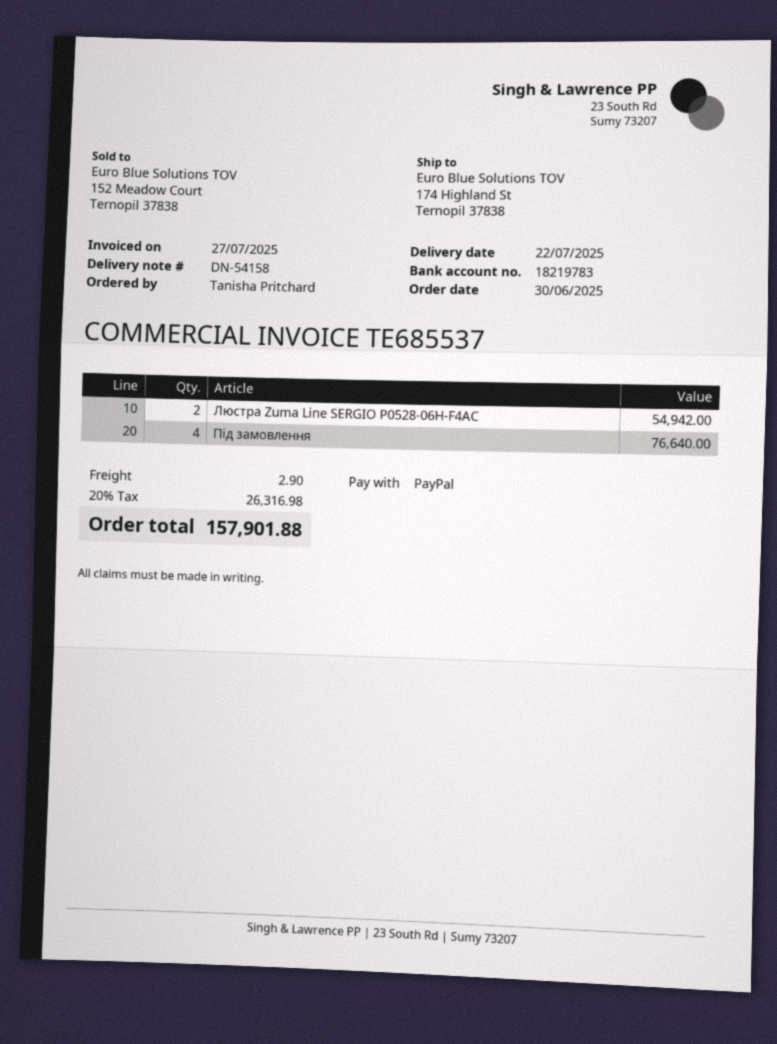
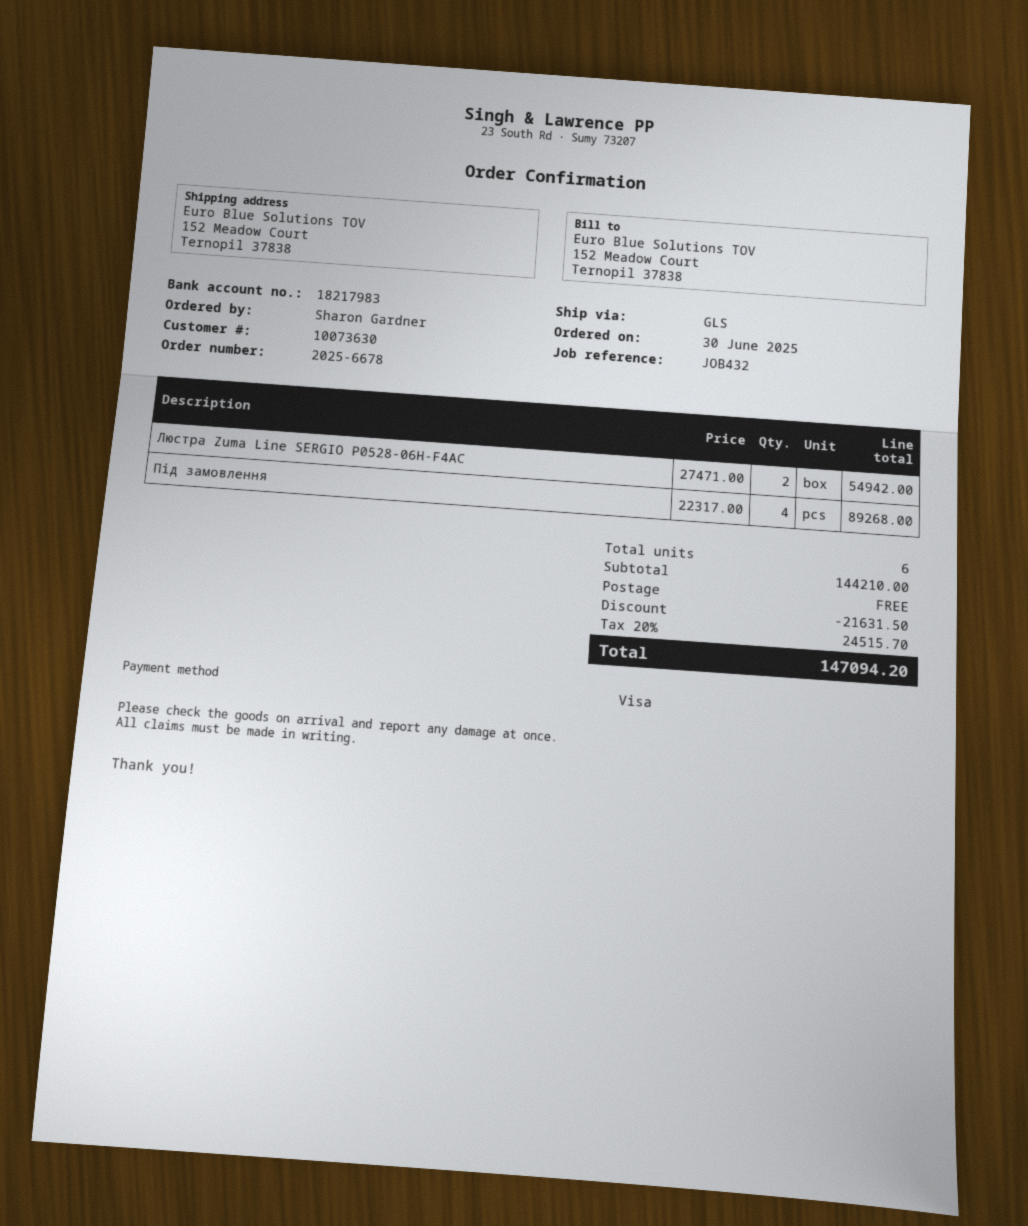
ordered by: Tanisha Pritchard -> Sharon Gardner
payment method: PayPal -> Visa
bank account: 18219783 -> 18217983
ship to: 174 Highland St, Ternopil 37838 -> 152 Meadow Court, Ternopil 37838
Під замовлення: 4 for 76640.00 -> 4 for 89268.00
discount: none -> 21631.50
shipping: 2.90 -> 0.00
tax: 20% = 26316.98 -> 20% = 24515.70
total: 157901.88 -> 147094.20

